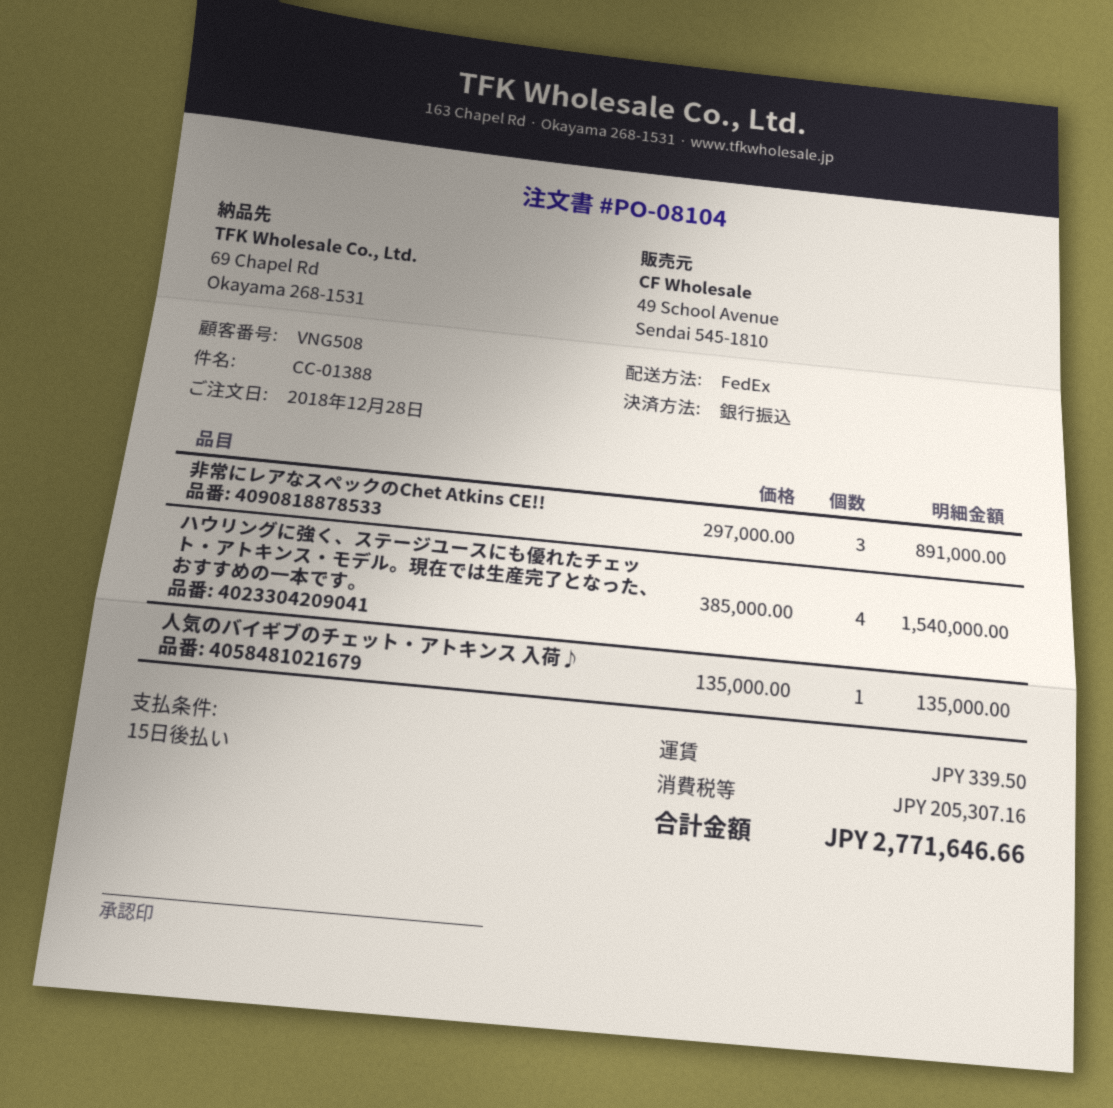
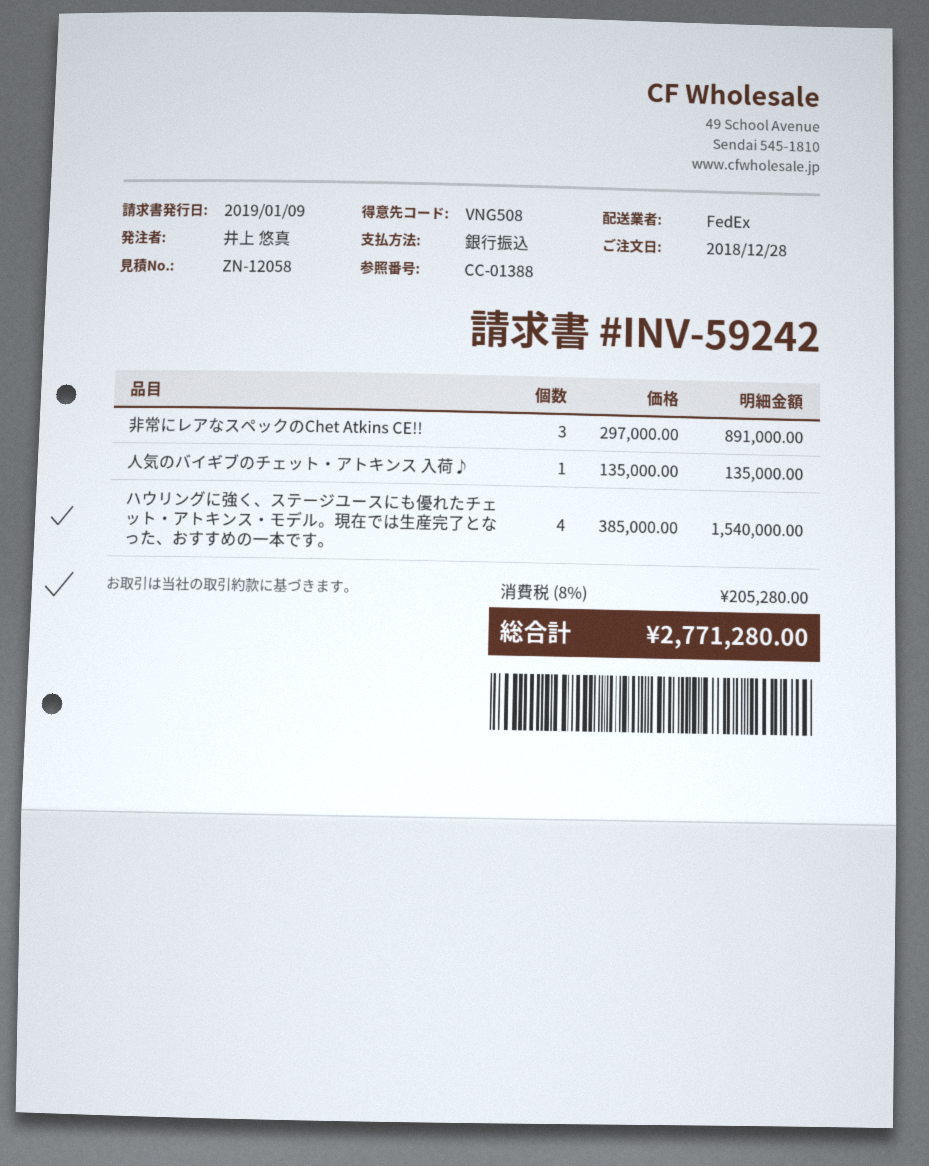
shipping: 339.50 -> none
tax: 205307.16 -> 205280.00
total: 2771646.66 -> 2771280.00

